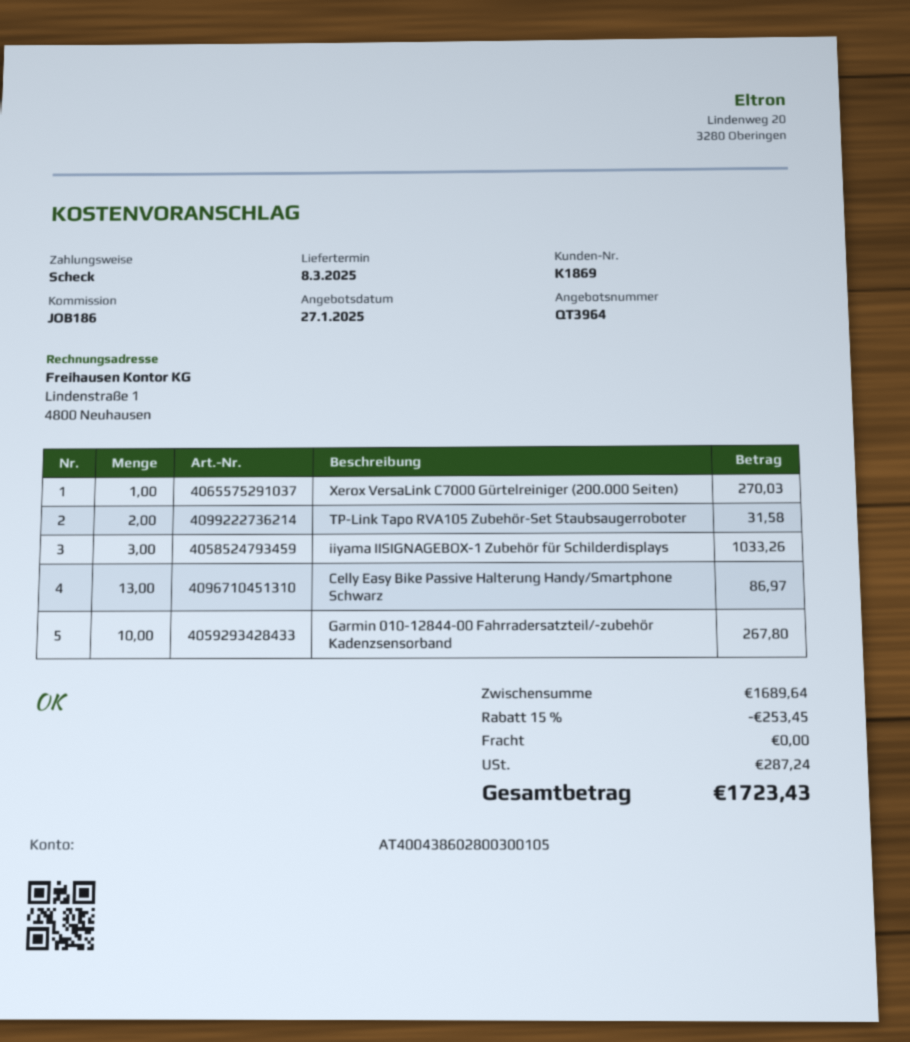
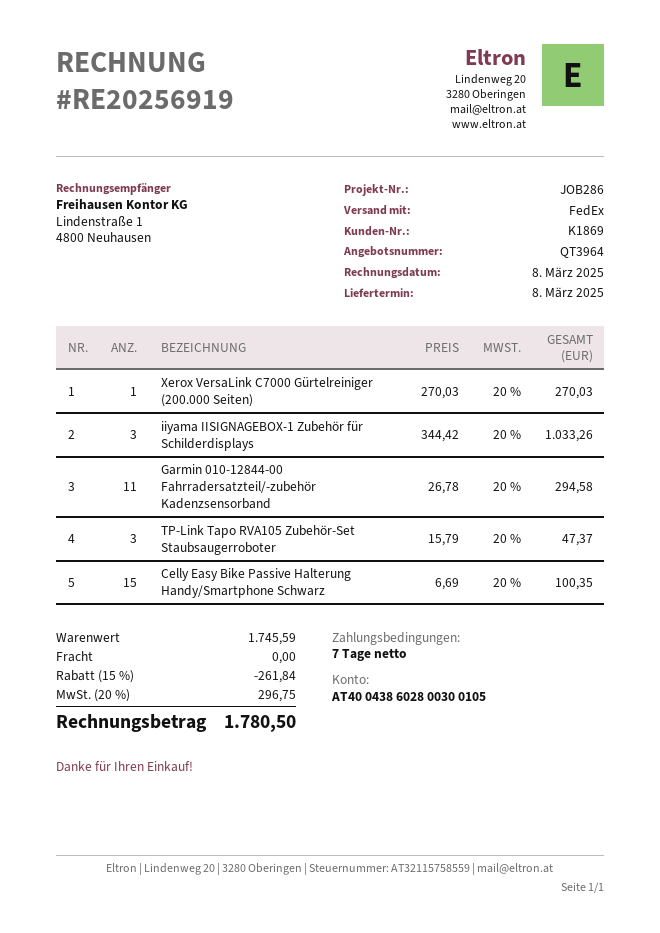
reference: JOB186 -> JOB286
TP-Link Tapo RVA105 Zubehör-Set Staubsaugerroboter: 2 for 31.58 -> 3 for 47.37
Celly Easy Bike Passive Halterung Handy/Smartphone Schwarz: 13 for 86.97 -> 15 for 100.35
Garmin 010-12844-00 Fahrradersatzteil/-zubehör Kadenzsensorband: 10 for 267.80 -> 11 for 294.58
subtotal: 1689.64 -> 1745.59
discount: 15% = 253.45 -> 15% = 261.84
tax: 287.24 -> 296.75
total: 1723.43 -> 1780.50

